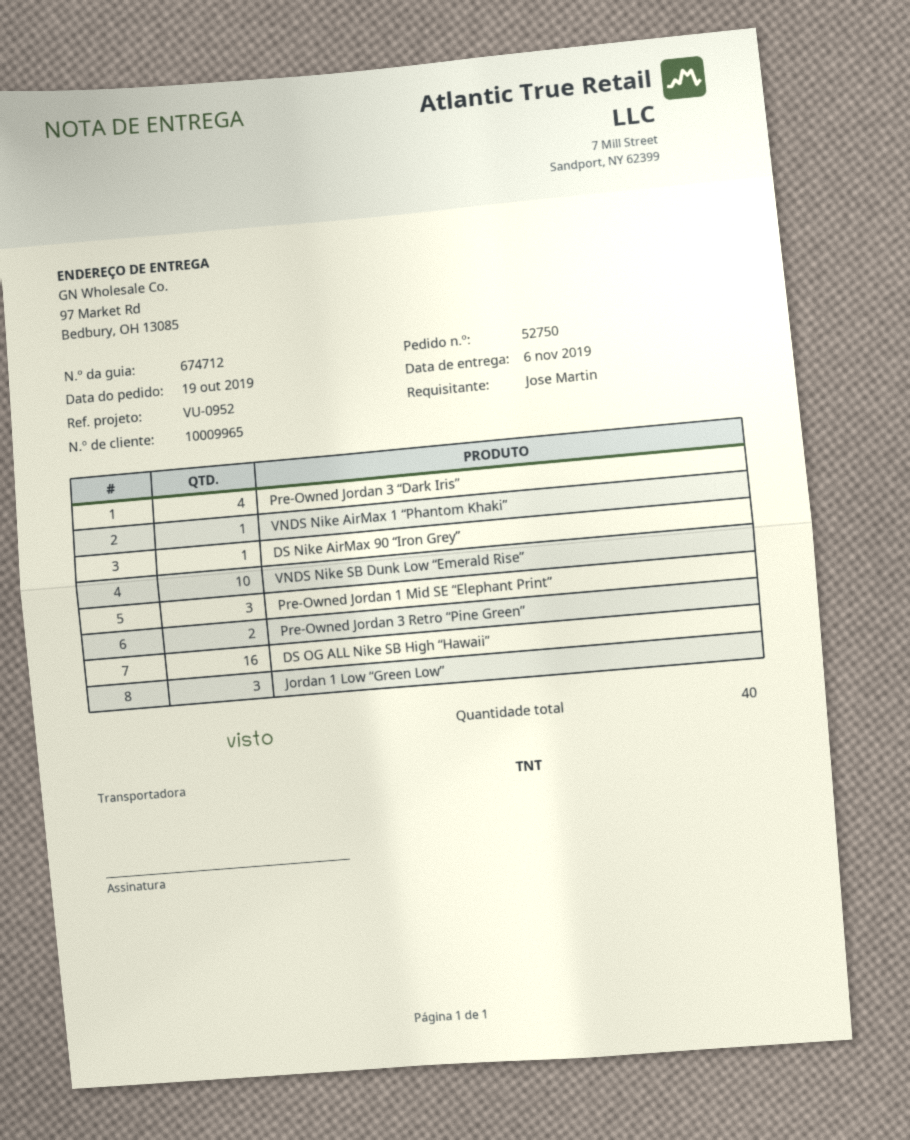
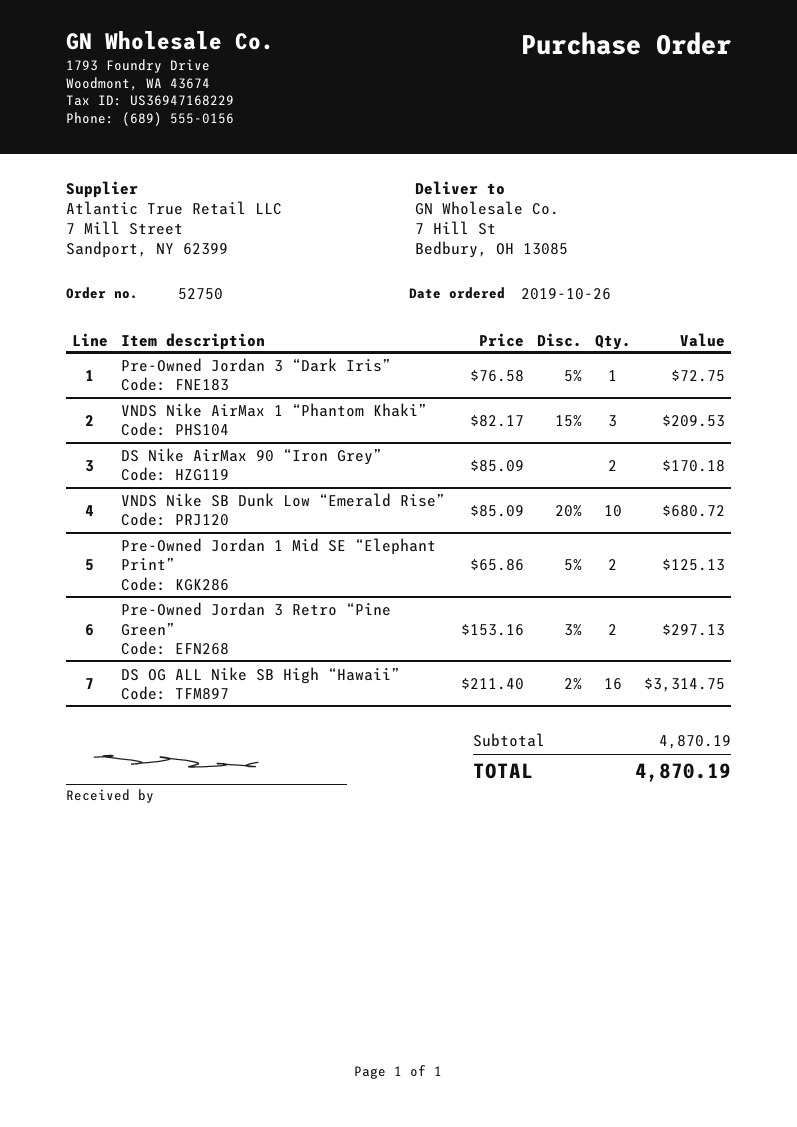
order date: 2019-10-19 -> 2019-10-26
ship to: 97 Market Rd, Bedbury, OH 13085 -> 7 Hill St, Bedbury, OH 13085
Pre-Owned Jordan 3 “Dark Iris”: 4 -> 1
VNDS Nike AirMax 1 “Phantom Khaki”: 1 -> 3
DS Nike AirMax 90 “Iron Grey”: 1 -> 2
Pre-Owned Jordan 1 Mid SE “Elephant Print”: 3 -> 2
Jordan 1 Low “Green Low”: 3 -> none

